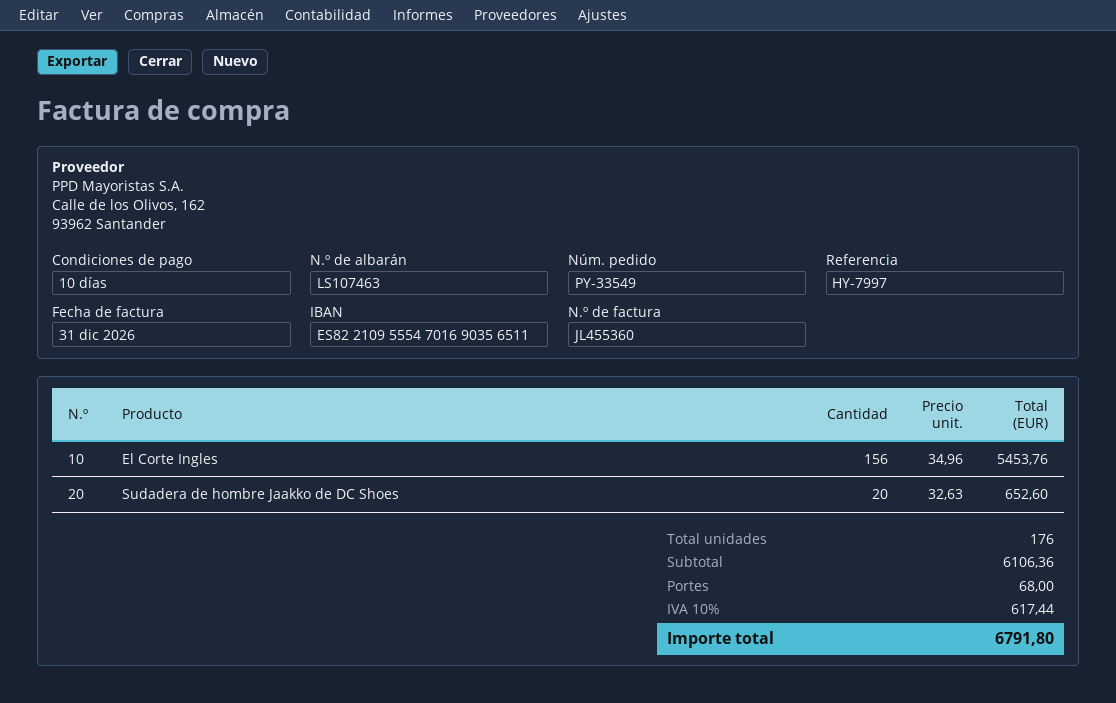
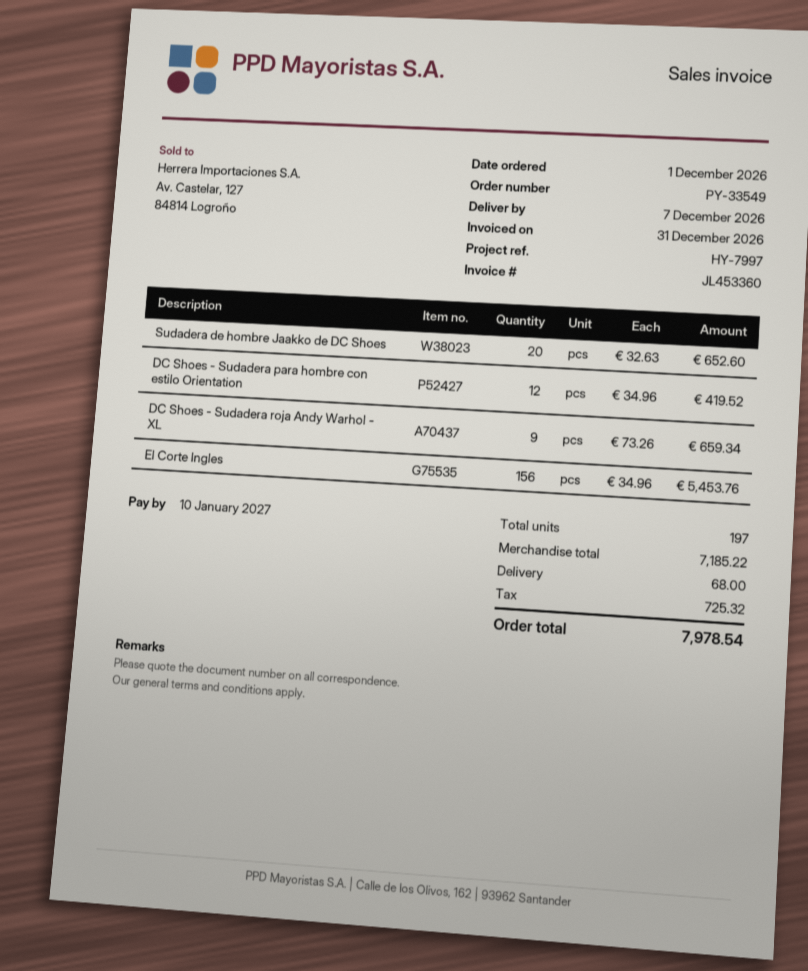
invoice number: JL455360 -> JL453360
DC Shoes - Sudadera para hombre con estilo Orientation: none -> 12 x 34.96 = 419.52
DC Shoes - Sudadera roja Andy Warhol - XL: none -> 9 x 73.26 = 659.34
total quantity: 176 -> 197
subtotal: 6106.36 -> 7185.22
tax: 617.44 -> 725.32
total: 6791.80 -> 7978.54

